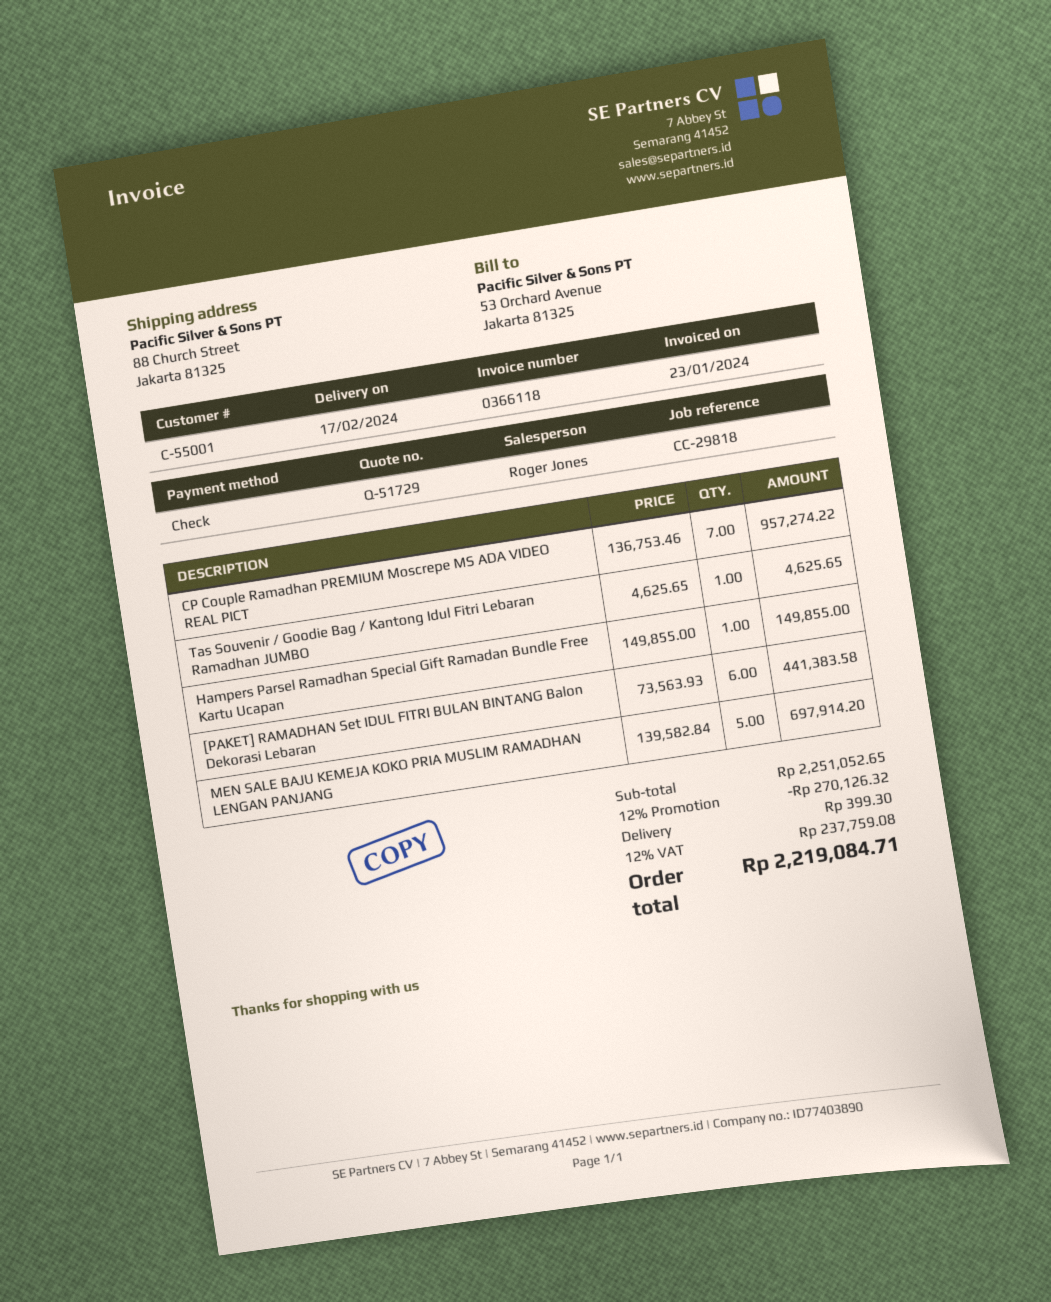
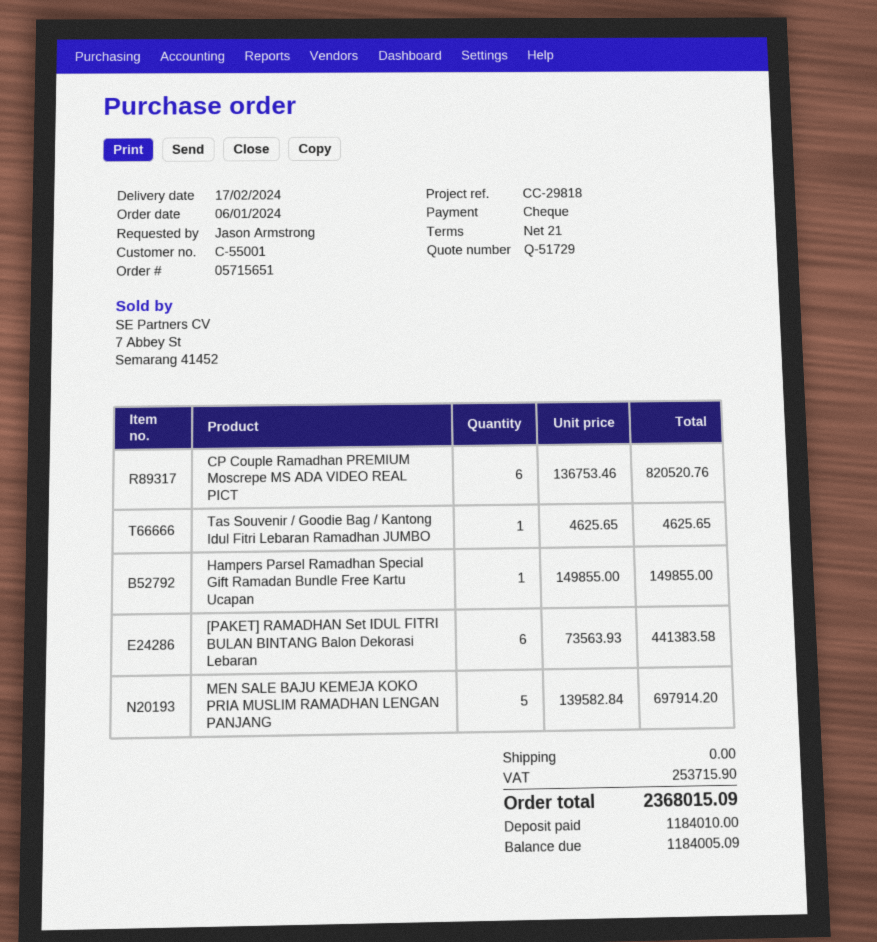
CP Couple Ramadhan PREMIUM Moscrepe MS ADA VIDEO REAL PICT: 7 x 136753.46 = 957274.22 -> 6 x 136753.46 = 820520.76
discount: 12% = 270126.32 -> none
shipping: 399.30 -> 0.00
tax: 237759.08 -> 253715.90
total: 2219084.71 -> 2368015.09

